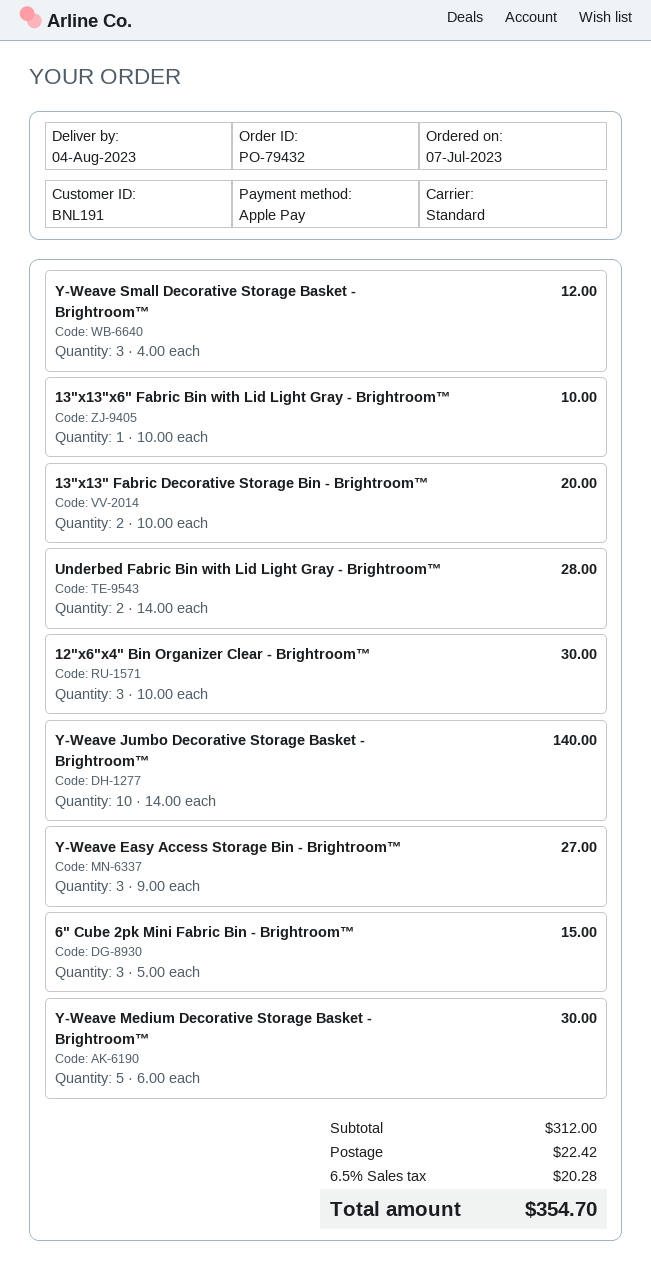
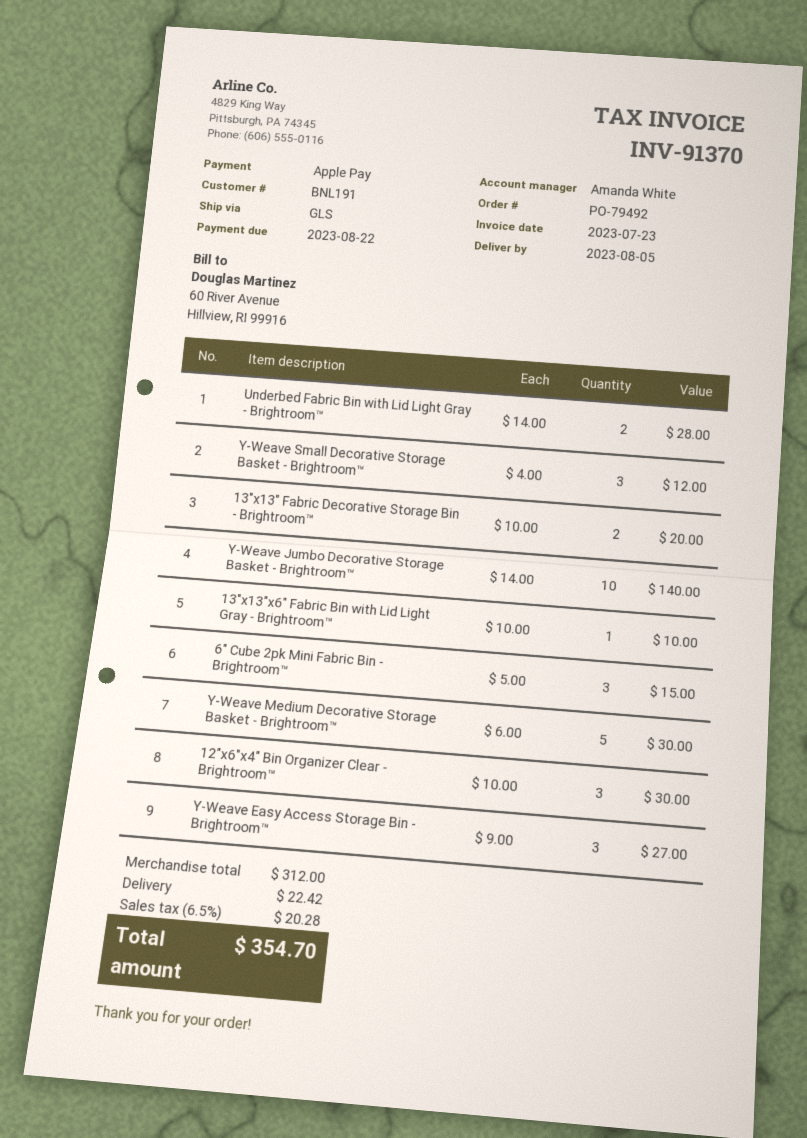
order number: PO-79432 -> PO-79492
delivery date: 2023-08-04 -> 2023-08-05
shipping method: standard -> GLS

